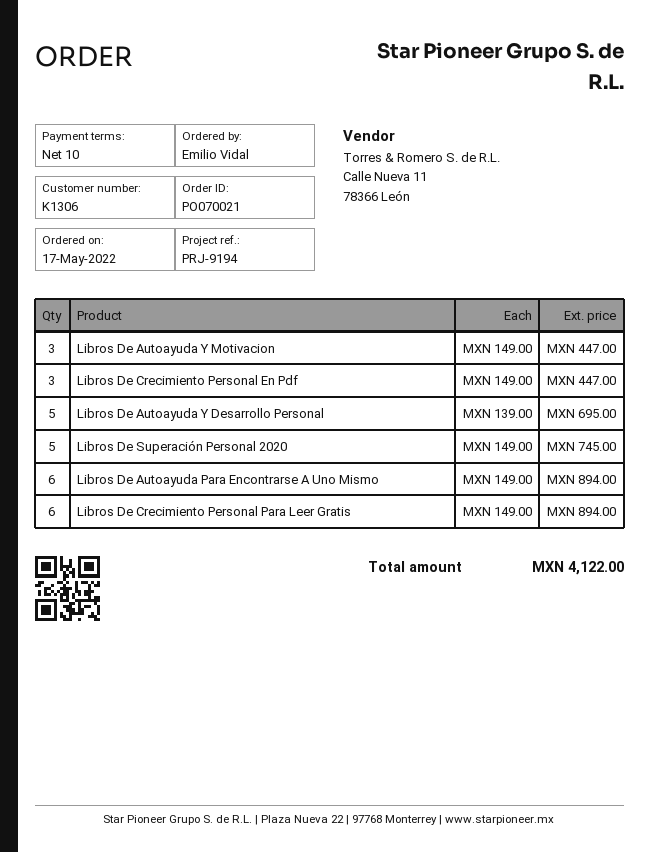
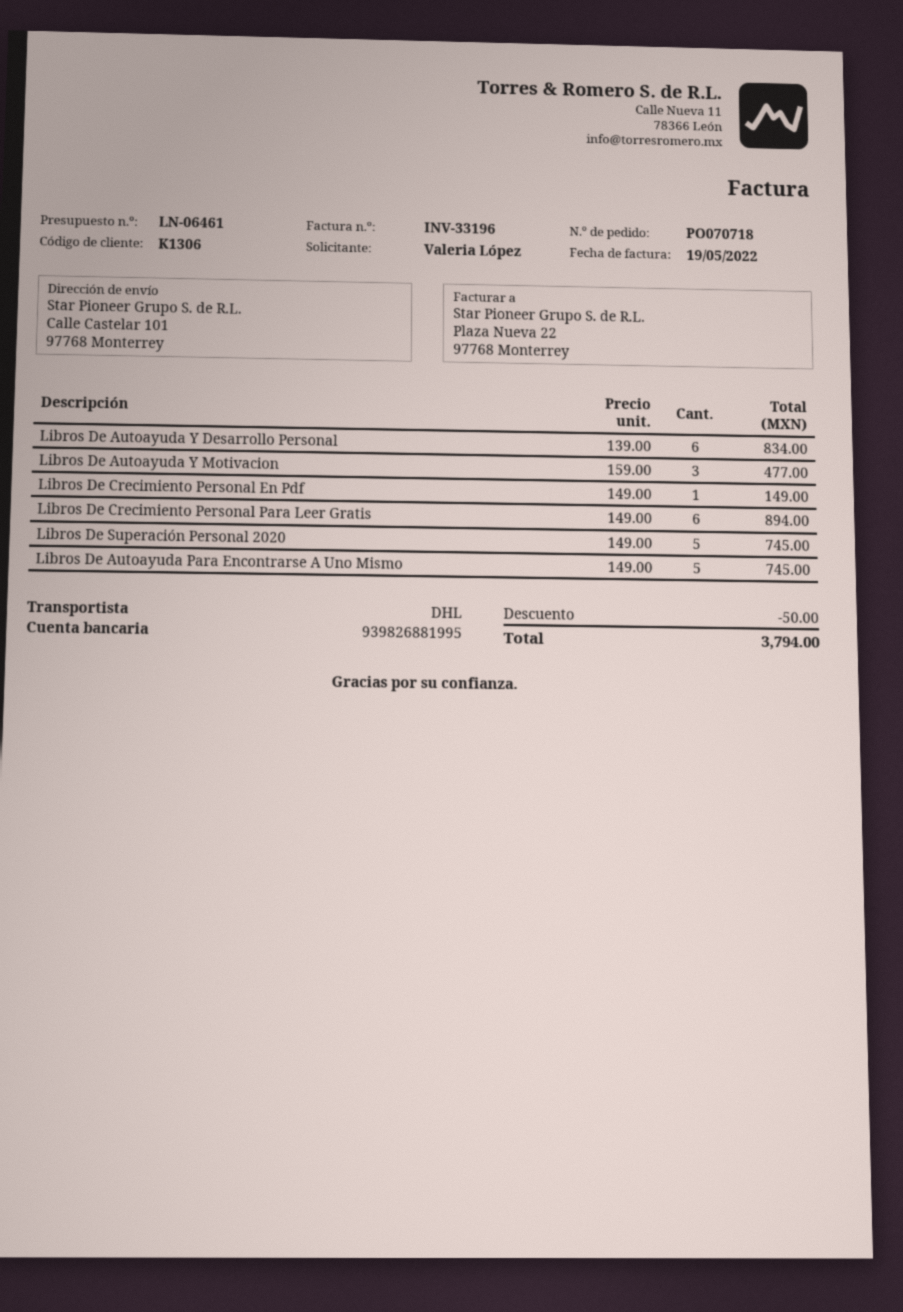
order number: PO070021 -> PO070718
ordered by: Emilio Vidal -> Valeria López
Libros De Autoayuda Y Motivacion: 3 x 149.00 = 447.00 -> 3 x 159.00 = 477.00
Libros De Crecimiento Personal En Pdf: 3 x 149.00 = 447.00 -> 1 x 149.00 = 149.00
Libros De Autoayuda Y Desarrollo Personal: 5 x 139.00 = 695.00 -> 6 x 139.00 = 834.00
Libros De Autoayuda Para Encontrarse A Uno Mismo: 6 x 149.00 = 894.00 -> 5 x 149.00 = 745.00
discount: none -> 50.00
total: 4122.00 -> 3794.00

